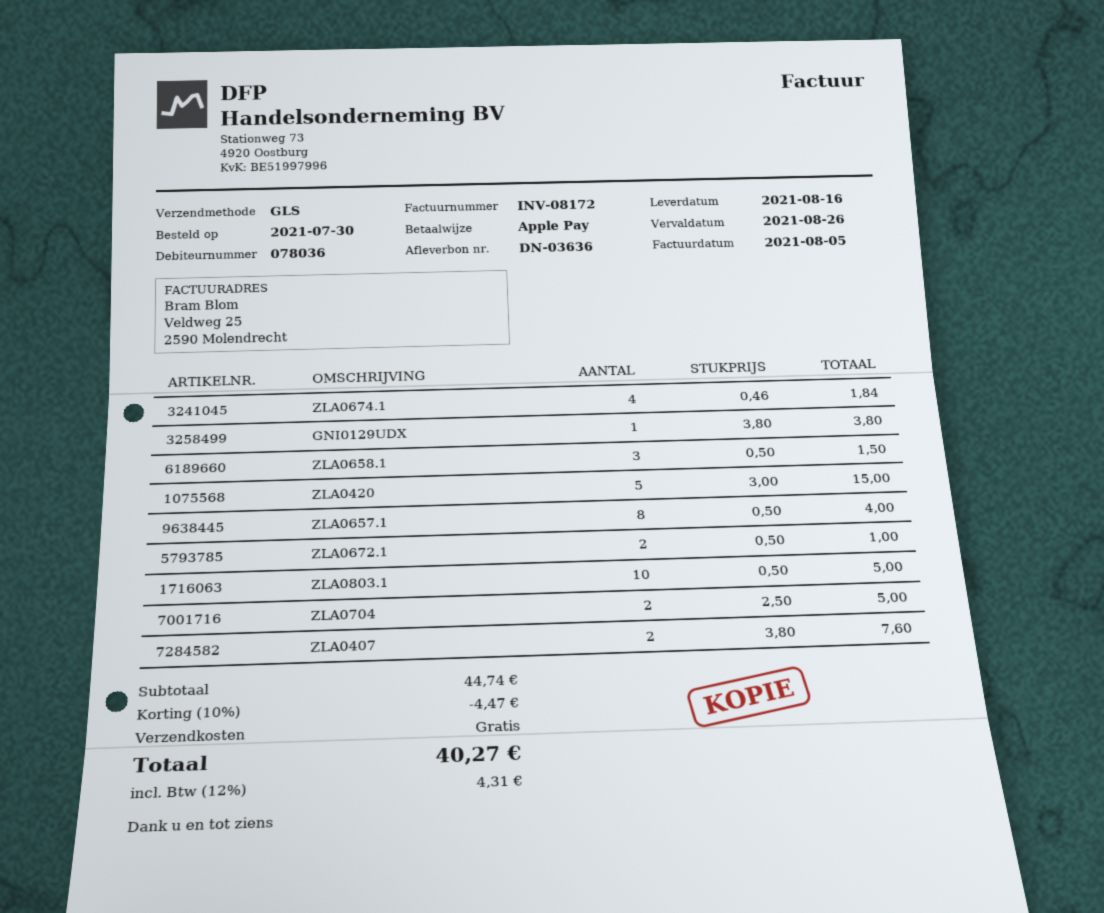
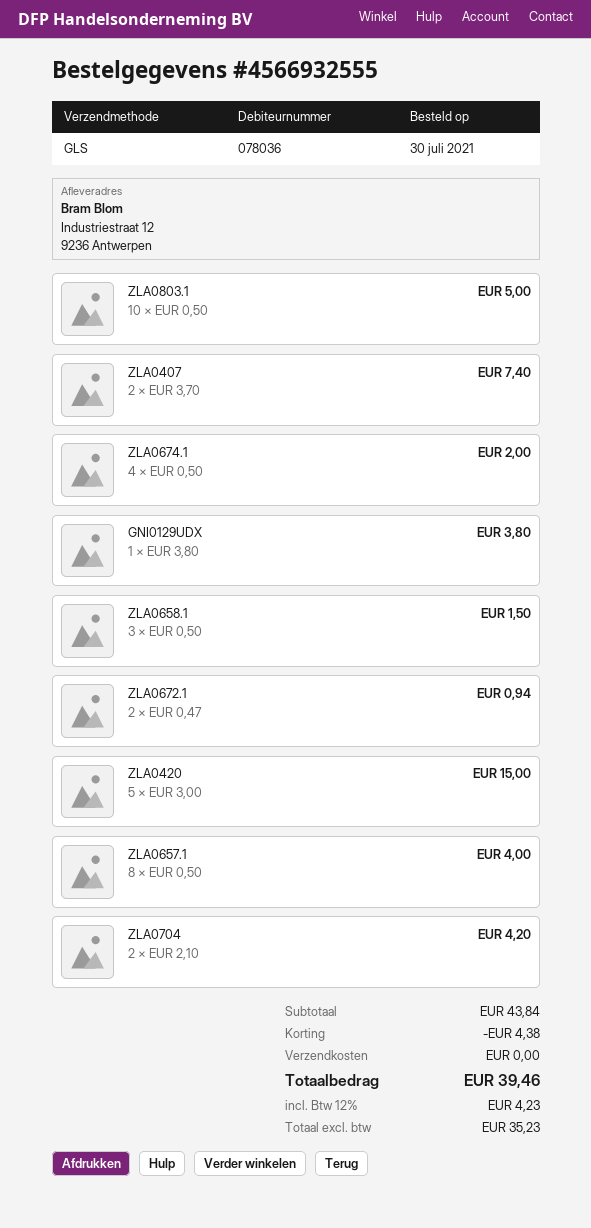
ZLA0674.1: 4 x 0.46 = 1.84 -> 4 x 0.50 = 2.00
ZLA0672.1: 2 x 0.50 = 1.00 -> 2 x 0.47 = 0.94
ZLA0704: 2 x 2.50 = 5.00 -> 2 x 2.10 = 4.20
ZLA0407: 2 x 3.80 = 7.60 -> 2 x 3.70 = 7.40
subtotal: 44.74 -> 43.84
discount: 4.47 -> 4.38
tax: 12% = 4.31 -> 12% = 4.23
total: 40.27 -> 39.46

